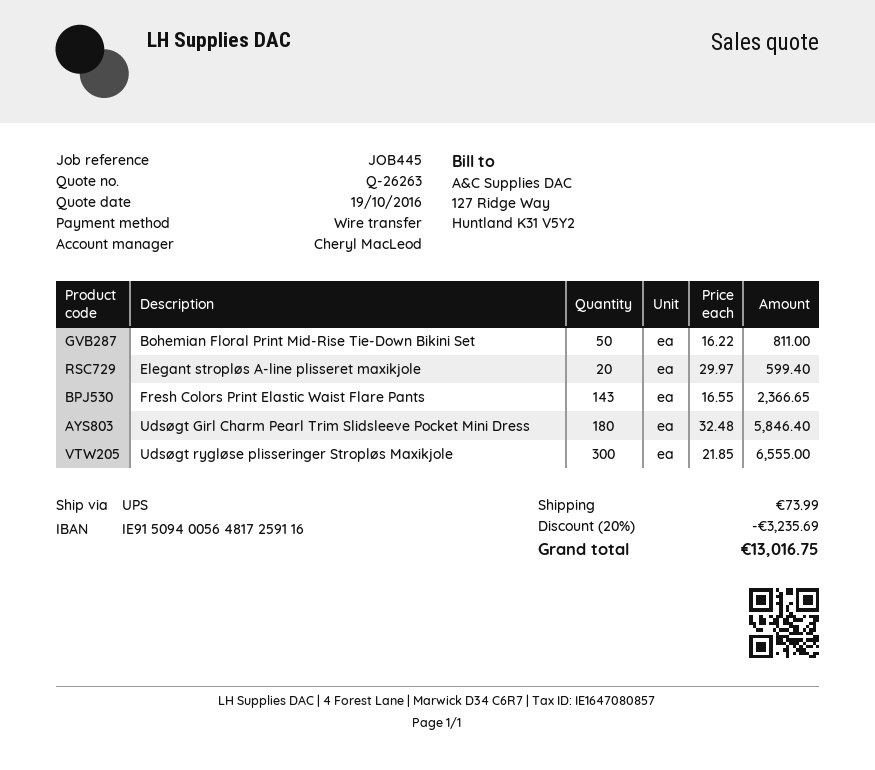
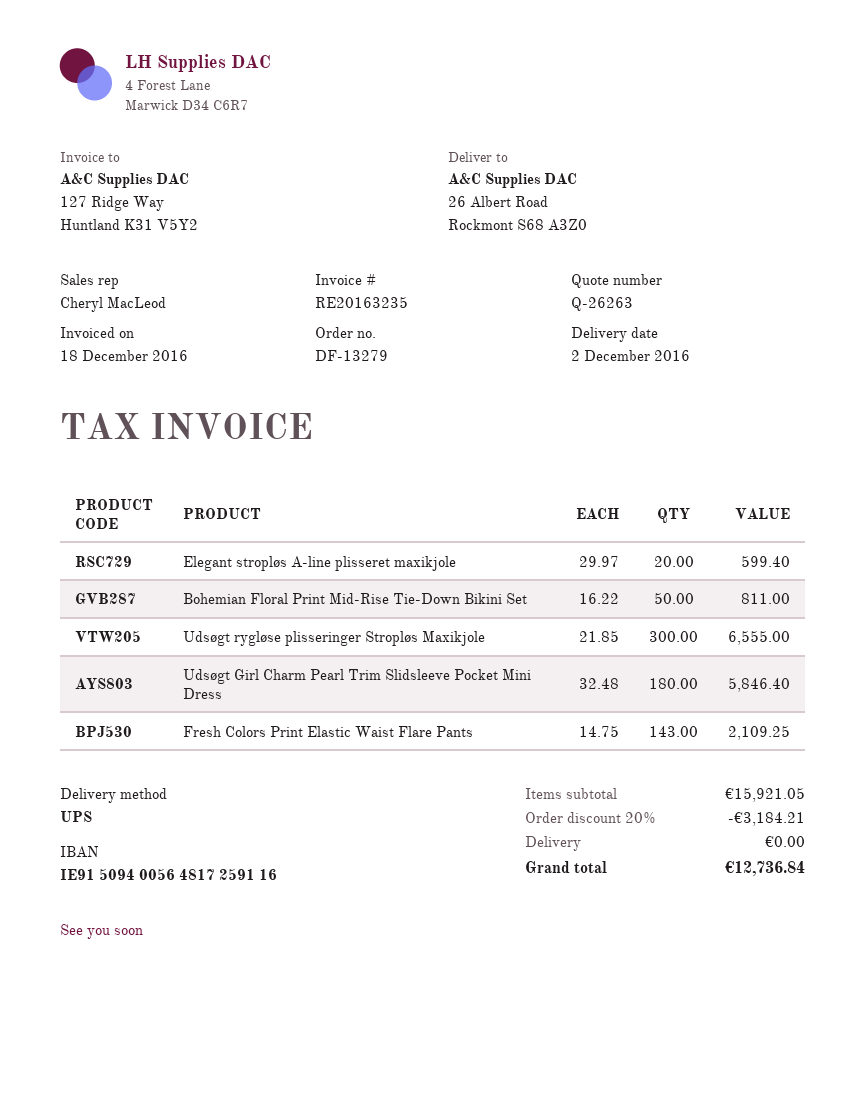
Fresh Colors Print Elastic Waist Flare Pants: 143 x 16.55 = 2366.65 -> 143 x 14.75 = 2109.25
discount: 20% = 3235.69 -> 20% = 3184.21
shipping: 73.99 -> 0.00
total: 13016.75 -> 12736.84

